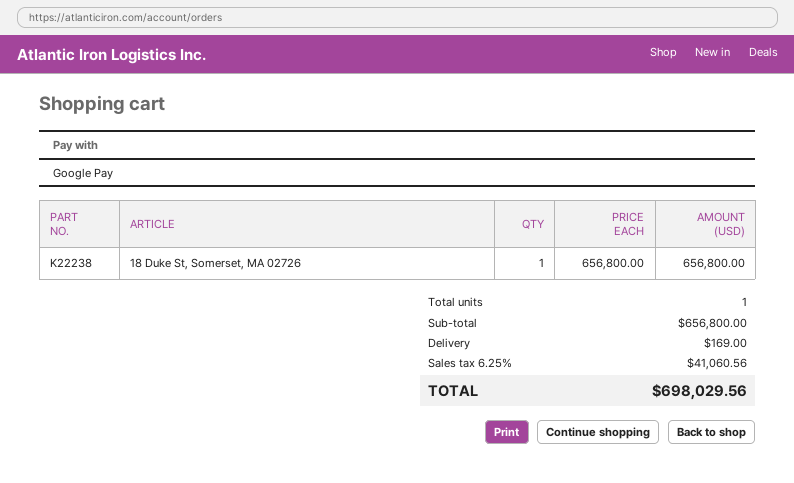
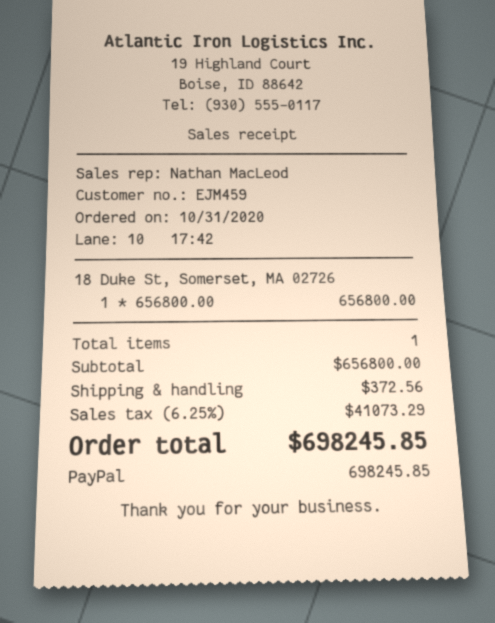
payment method: Google Pay -> PayPal
shipping: 169.00 -> 372.56
tax: 6.25% = 41060.56 -> 6.25% = 41073.29
total: 698029.56 -> 698245.85

